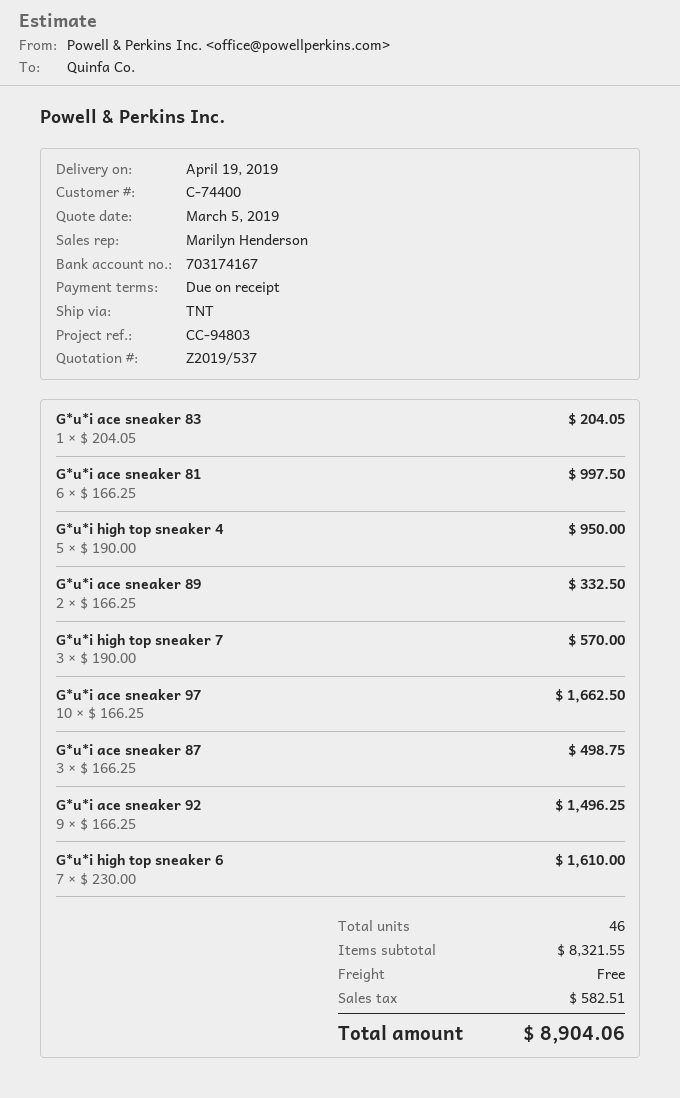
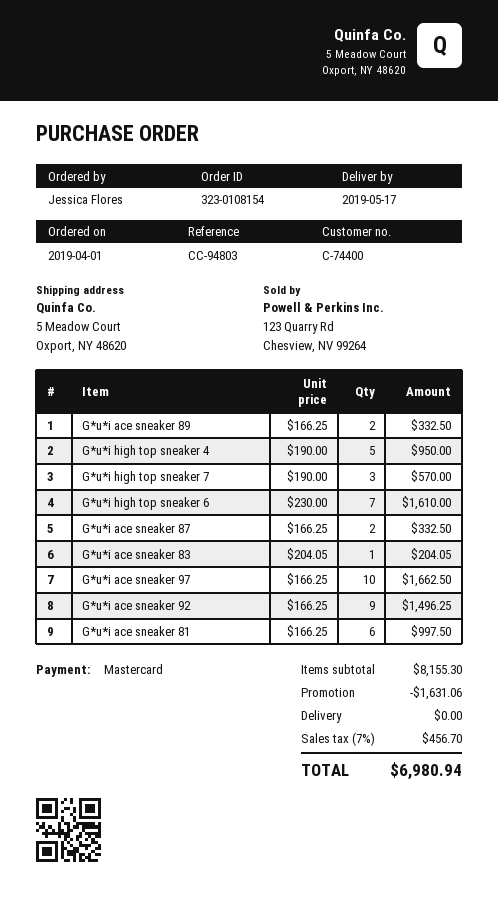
delivery date: 2019-04-19 -> 2019-05-17
G*u*i ace sneaker 87: 3 x 166.25 = 498.75 -> 2 x 166.25 = 332.50
subtotal: 8321.55 -> 8155.30
discount: none -> 1631.06
tax: 582.51 -> 456.70
total: 8904.06 -> 6980.94

